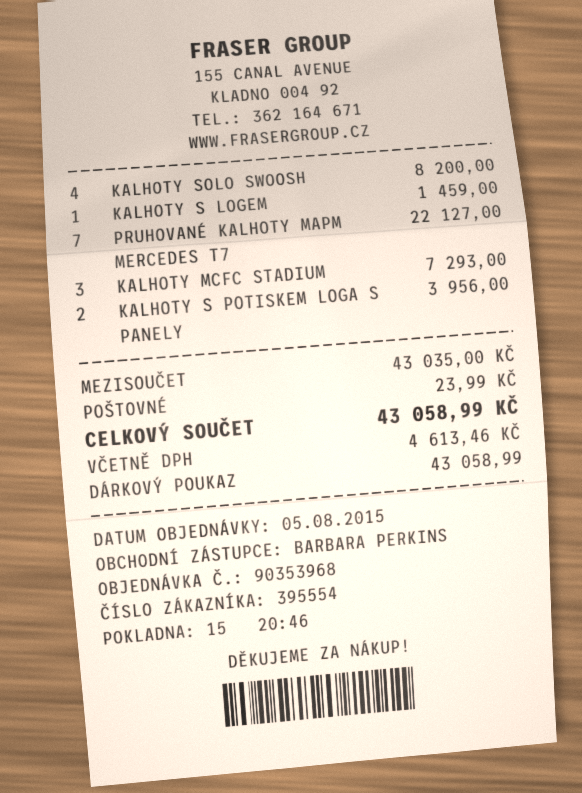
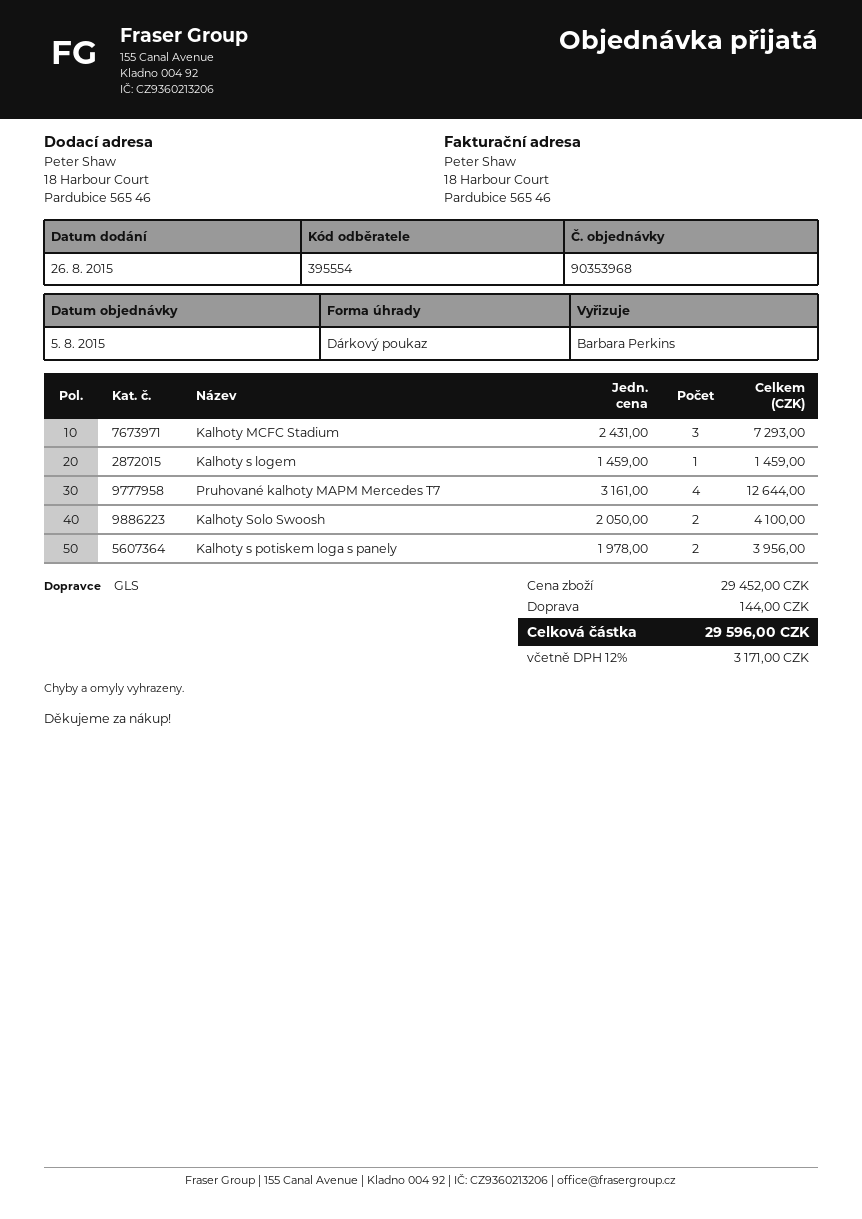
KALHOTY SOLO SWOOSH: 4 for 8200.00 -> 2 for 4100.00
PRUHOVANÉ KALHOTY MAPM MERCEDES T7: 7 for 22127.00 -> 4 for 12644.00
subtotal: 43035.00 -> 29452.00
shipping: 23.99 -> 144.00
tax: 4613.46 -> 3171.00
total: 43058.99 -> 29596.00

